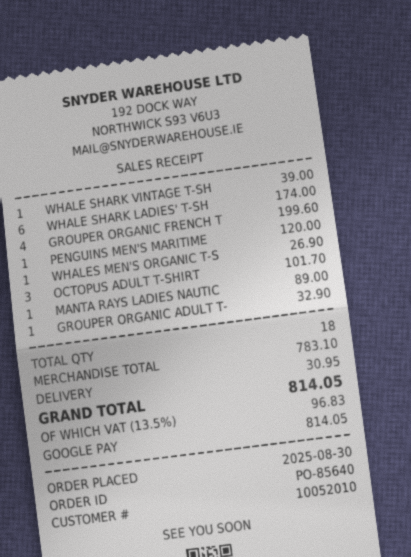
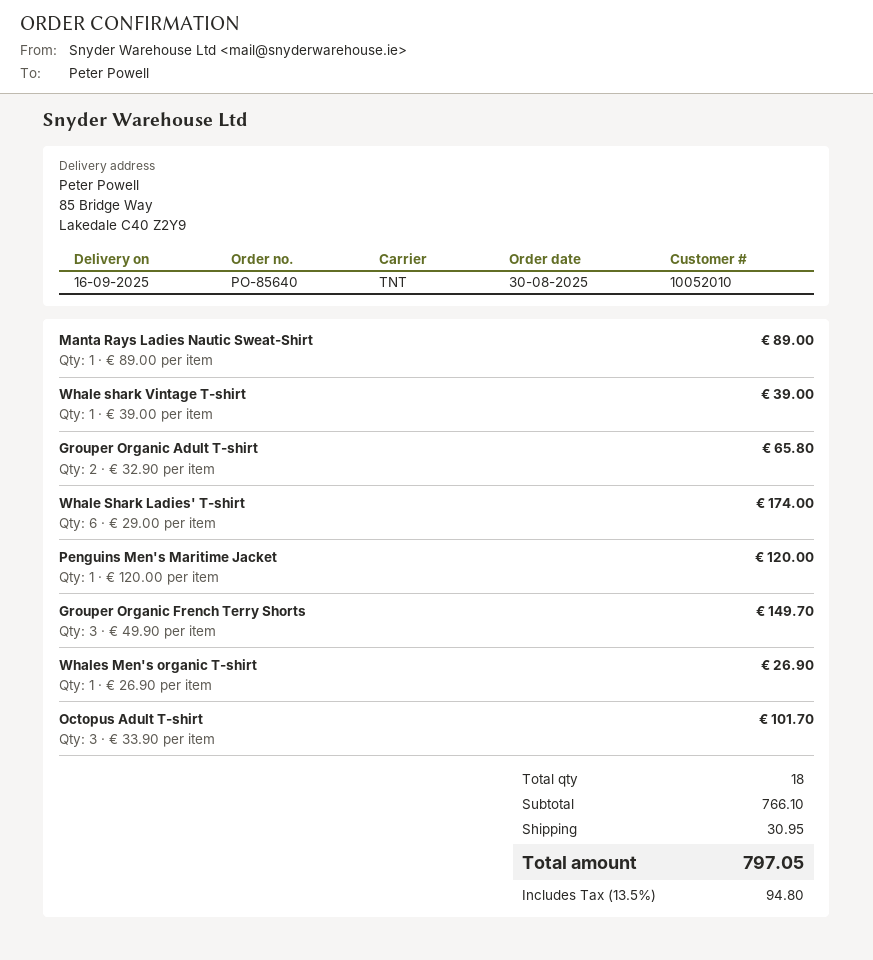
GROUPER ORGANIC FRENCH T: 4 for 199.60 -> 3 for 149.70
GROUPER ORGANIC ADULT T-: 1 for 32.90 -> 2 for 65.80
subtotal: 783.10 -> 766.10
tax: 13.5% = 96.83 -> 13.5% = 94.80
total: 814.05 -> 797.05

